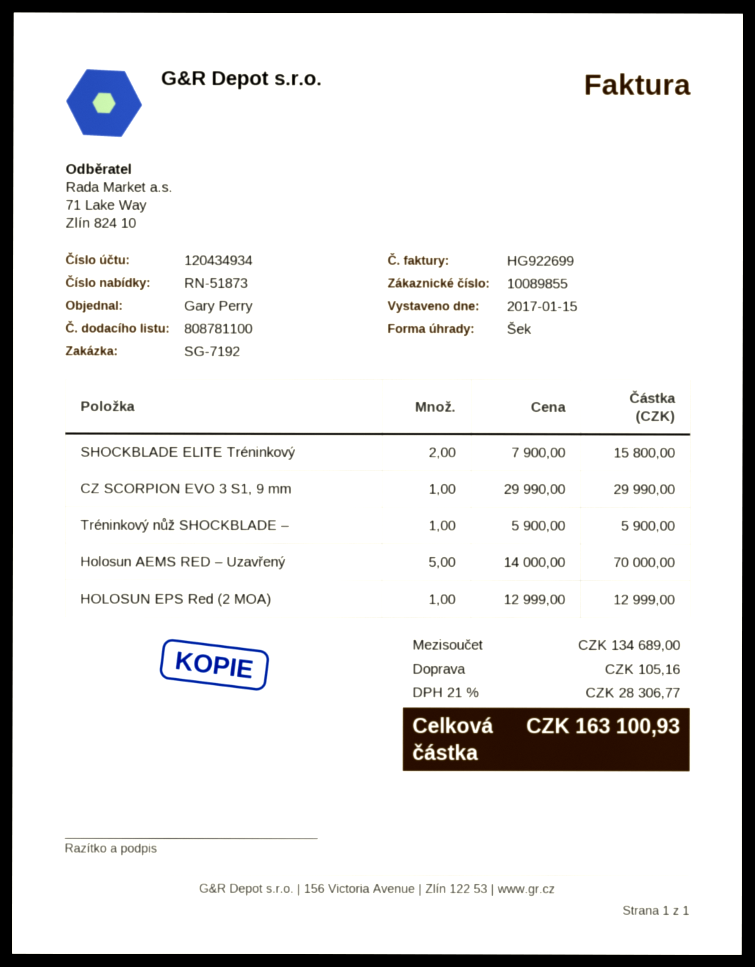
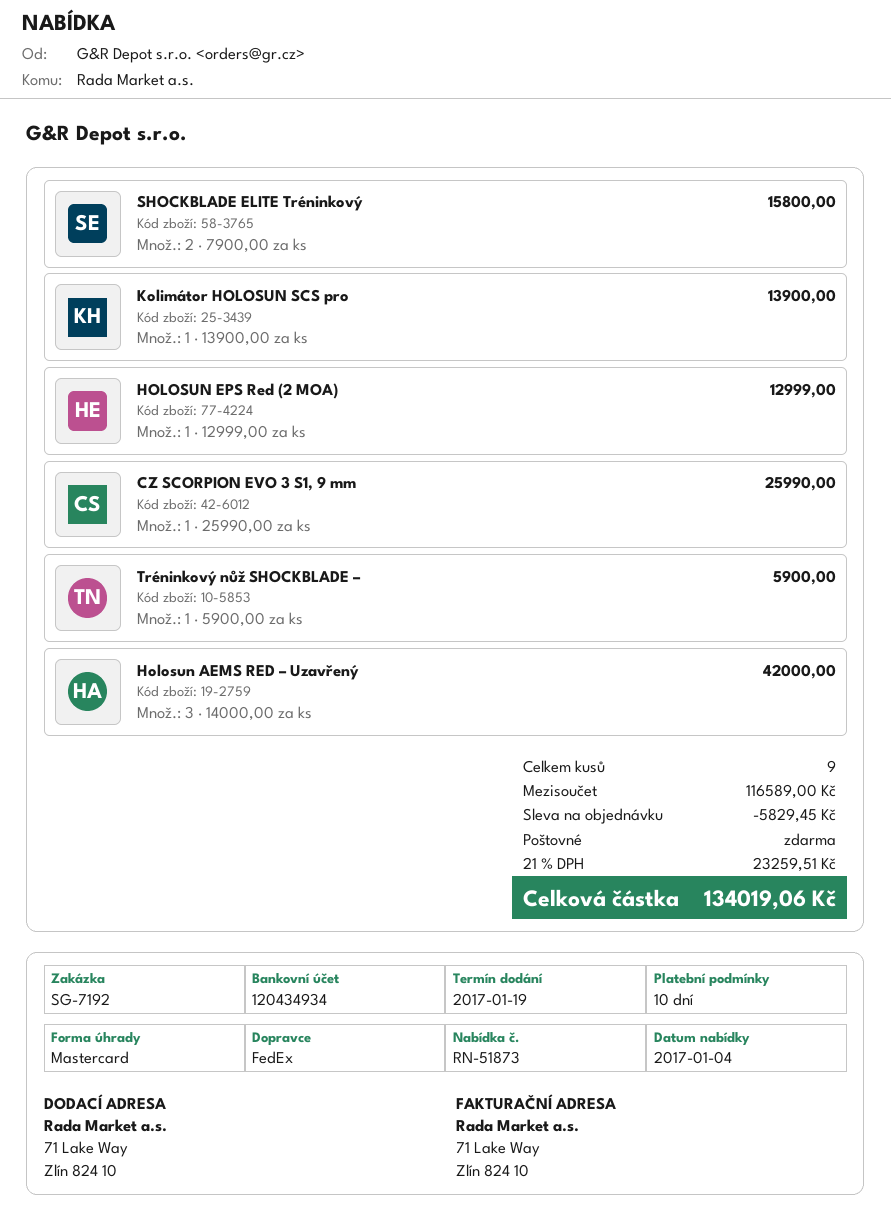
payment method: cheque -> Mastercard
CZ SCORPION EVO 3 S1, 9 mm: 1 x 29990.00 = 29990.00 -> 1 x 25990.00 = 25990.00
Holosun AEMS RED – Uzavřený: 5 x 14000.00 = 70000.00 -> 3 x 14000.00 = 42000.00
Kolimátor HOLOSUN SCS pro: none -> 1 x 13900.00 = 13900.00
subtotal: 134689.00 -> 116589.00
discount: none -> 5829.45
shipping: 105.16 -> 0.00
tax: 21% = 28306.77 -> 21% = 23259.51
total: 163100.93 -> 134019.06

